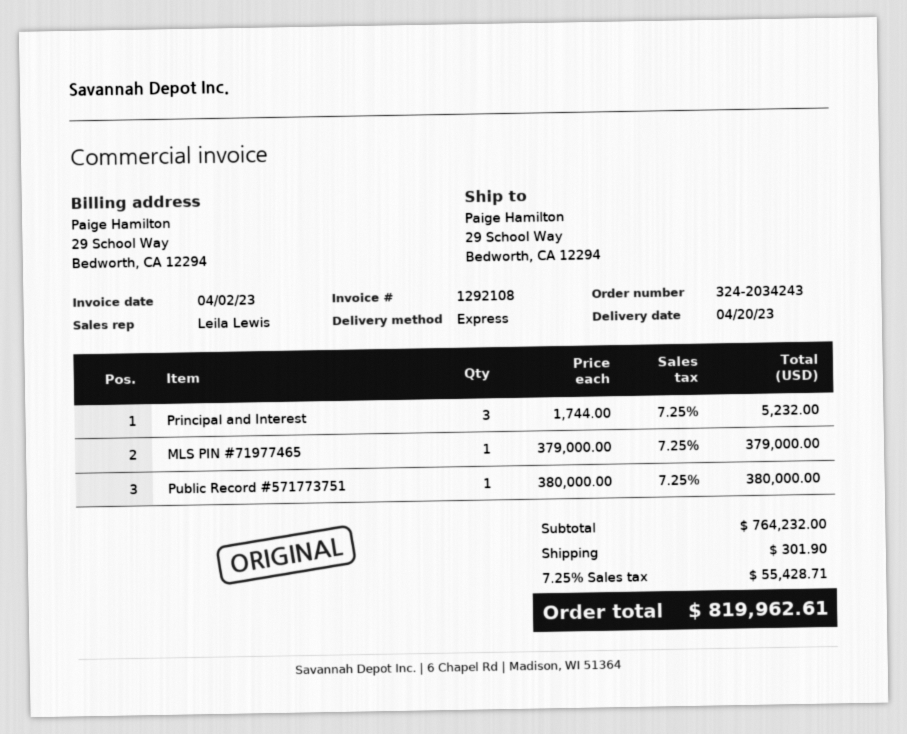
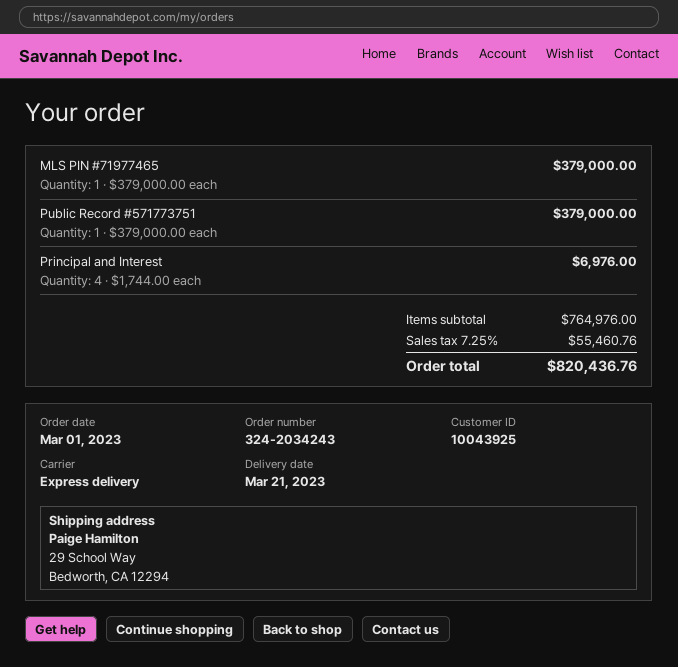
delivery date: 2023-04-20 -> 2023-03-21
Principal and Interest: 3 x 1744.00 = 5232.00 -> 4 x 1744.00 = 6976.00
Public Record #571773751: 1 x 380000.00 = 380000.00 -> 1 x 379000.00 = 379000.00
subtotal: 764232.00 -> 764976.00
shipping: 301.90 -> none
tax: 7.25% = 55428.71 -> 7.25% = 55460.76
total: 819962.61 -> 820436.76

